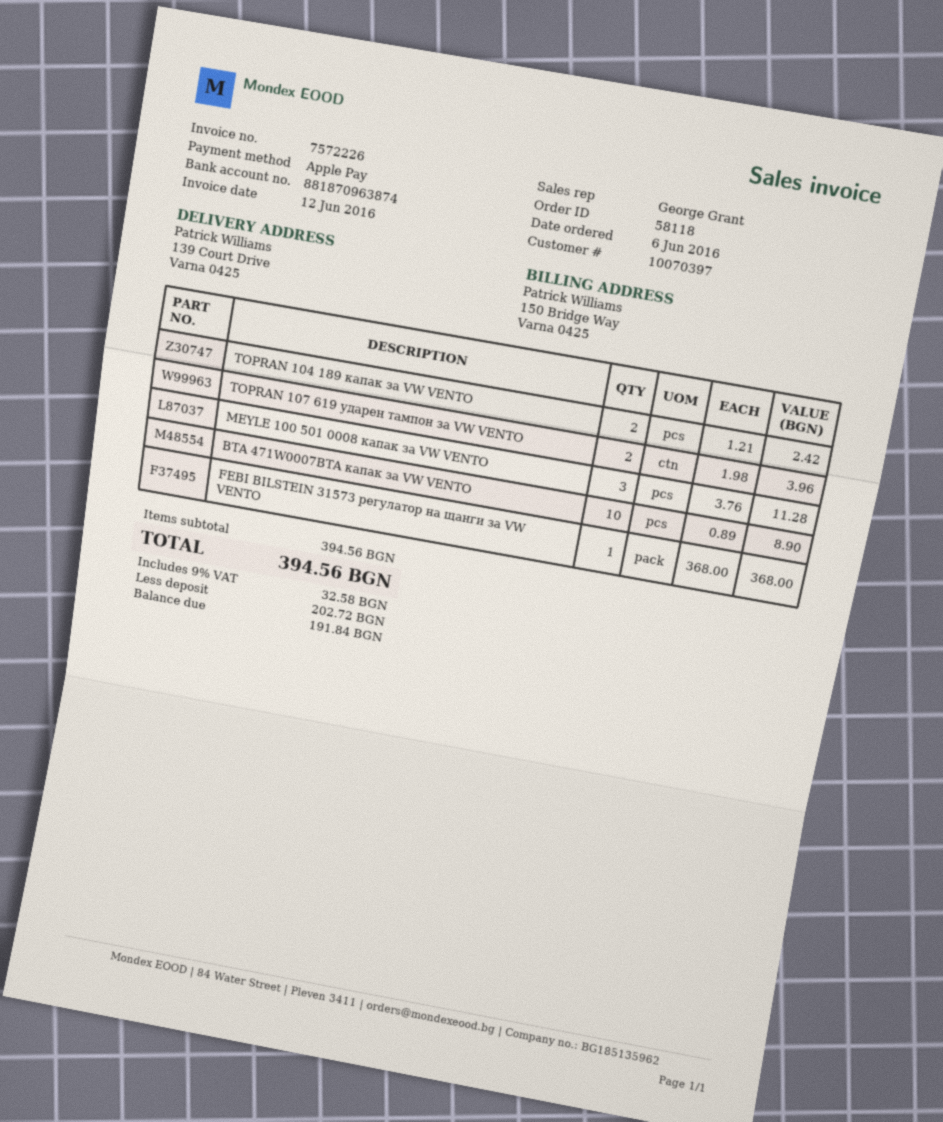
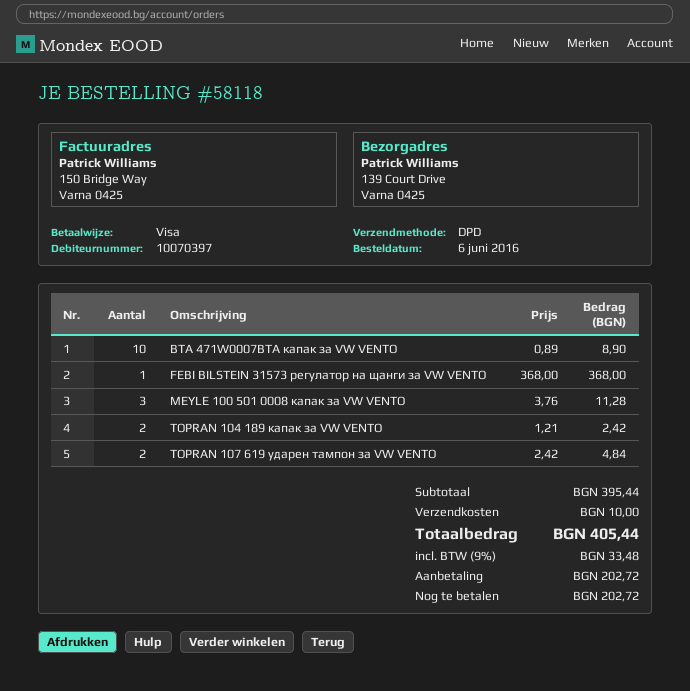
payment method: Apple Pay -> Visa
TOPRAN 107 619 ударен тампон за VW VENTO: 2 x 1.98 = 3.96 -> 2 x 2.42 = 4.84
subtotal: 394.56 -> 395.44
shipping: none -> 10.00
tax: 9% = 32.58 -> 9% = 33.48
total: 394.56 -> 405.44
balance: 191.84 -> 202.72

